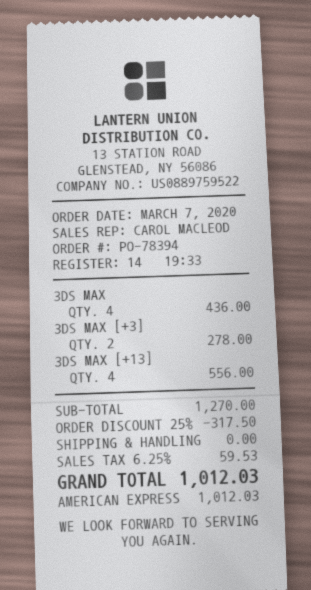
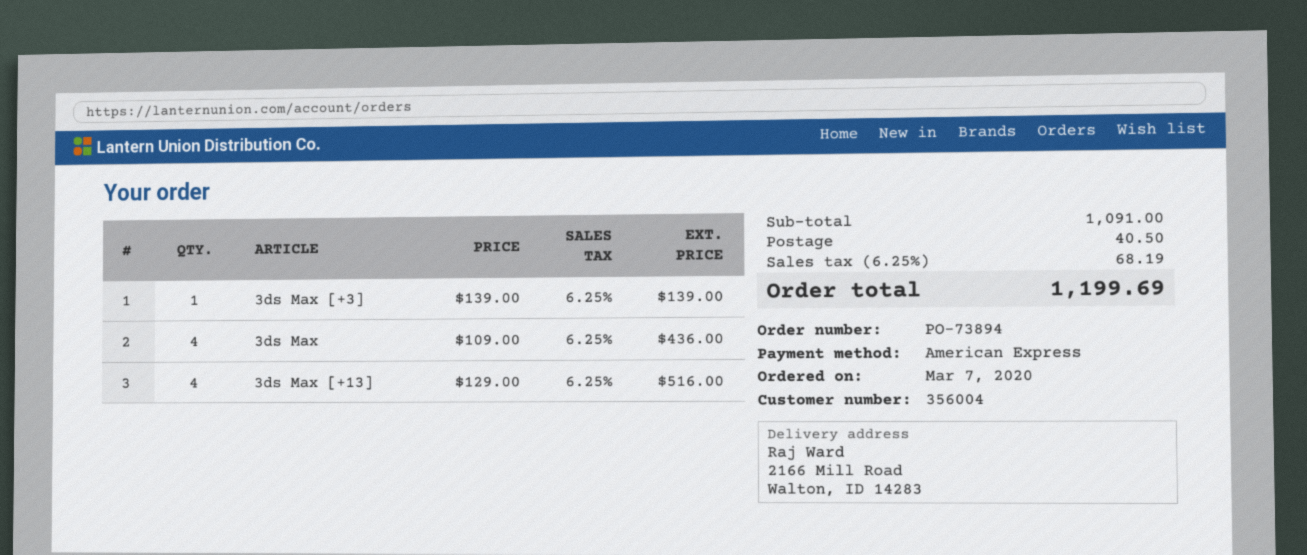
order number: PO-78394 -> PO-73894
3DS MAX [+3]: 2 for 278.00 -> 1 for 139.00
3DS MAX [+13]: 4 for 556.00 -> 4 for 516.00
subtotal: 1270.00 -> 1091.00
discount: 25% = 317.50 -> none
shipping: 0.00 -> 40.50
tax: 6.25% = 59.53 -> 6.25% = 68.19
total: 1012.03 -> 1199.69

